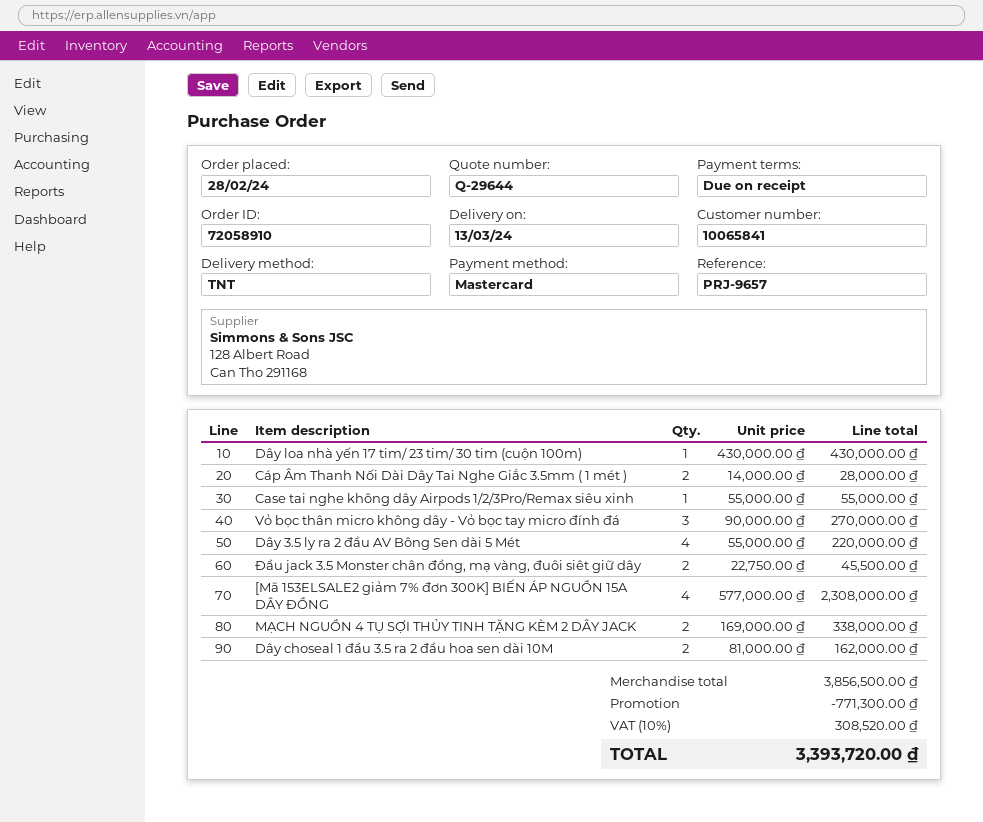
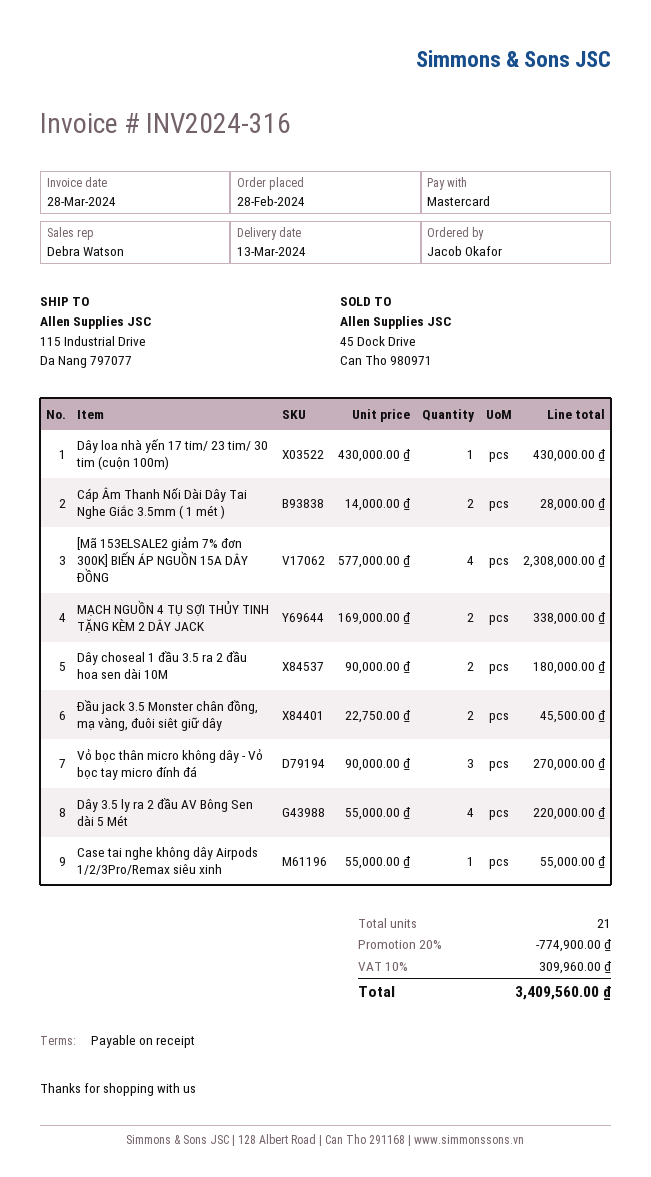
Dây choseal 1 đầu 3.5 ra 2 đầu hoa sen dài 10M: 2 x 81000.00 = 162000.00 -> 2 x 90000.00 = 180000.00
discount: 771300.00 -> 774900.00
tax: 10% = 308520.00 -> 10% = 309960.00
total: 3393720.00 -> 3409560.00

